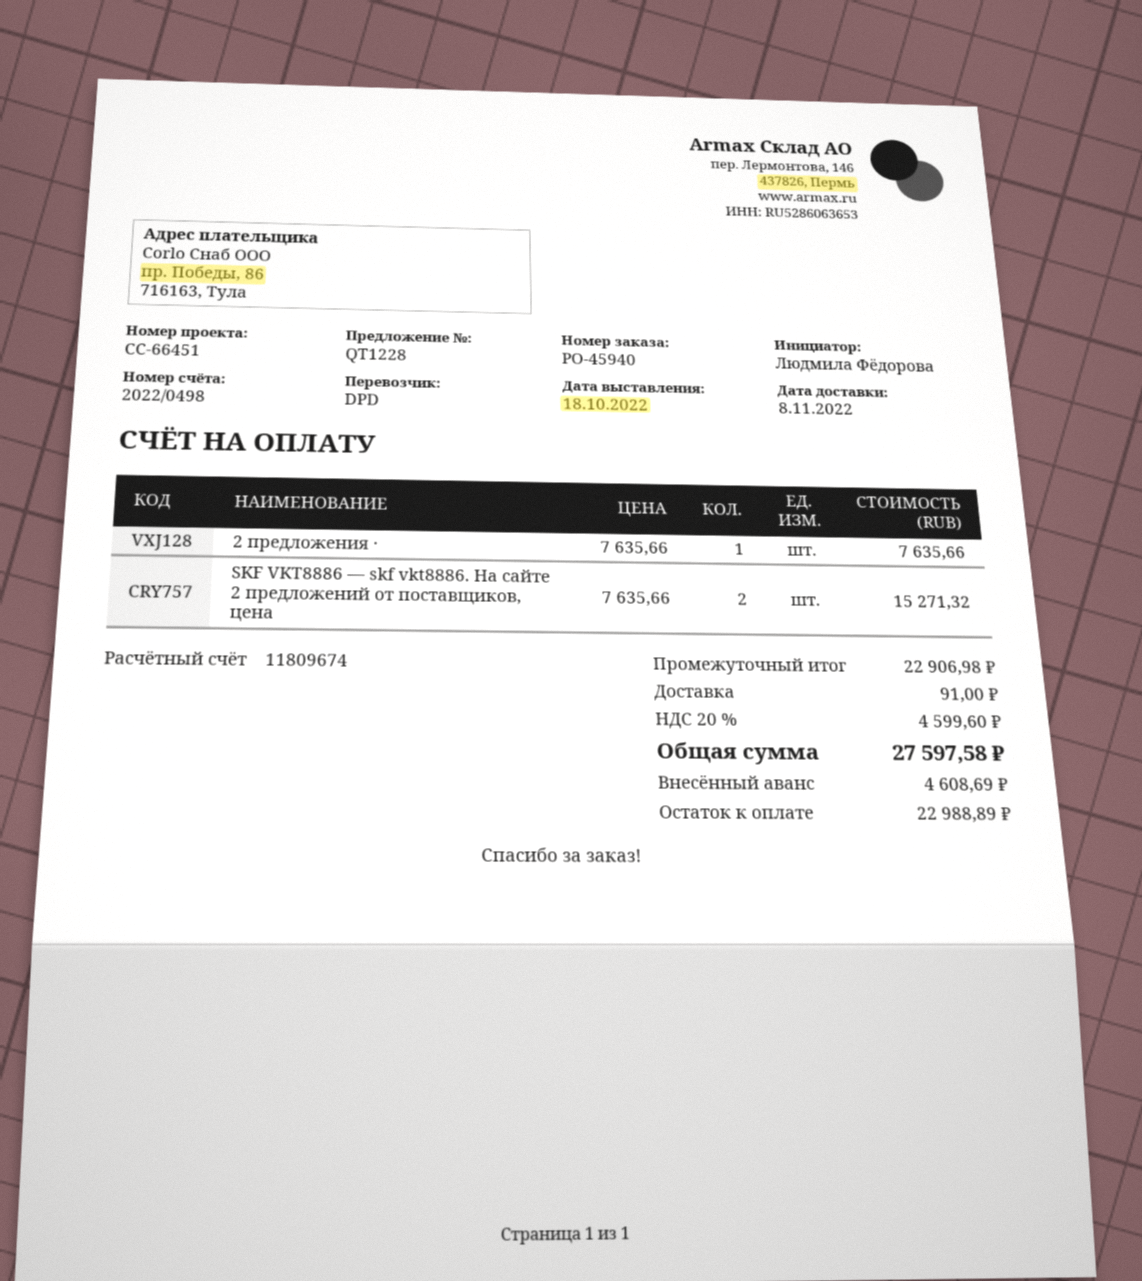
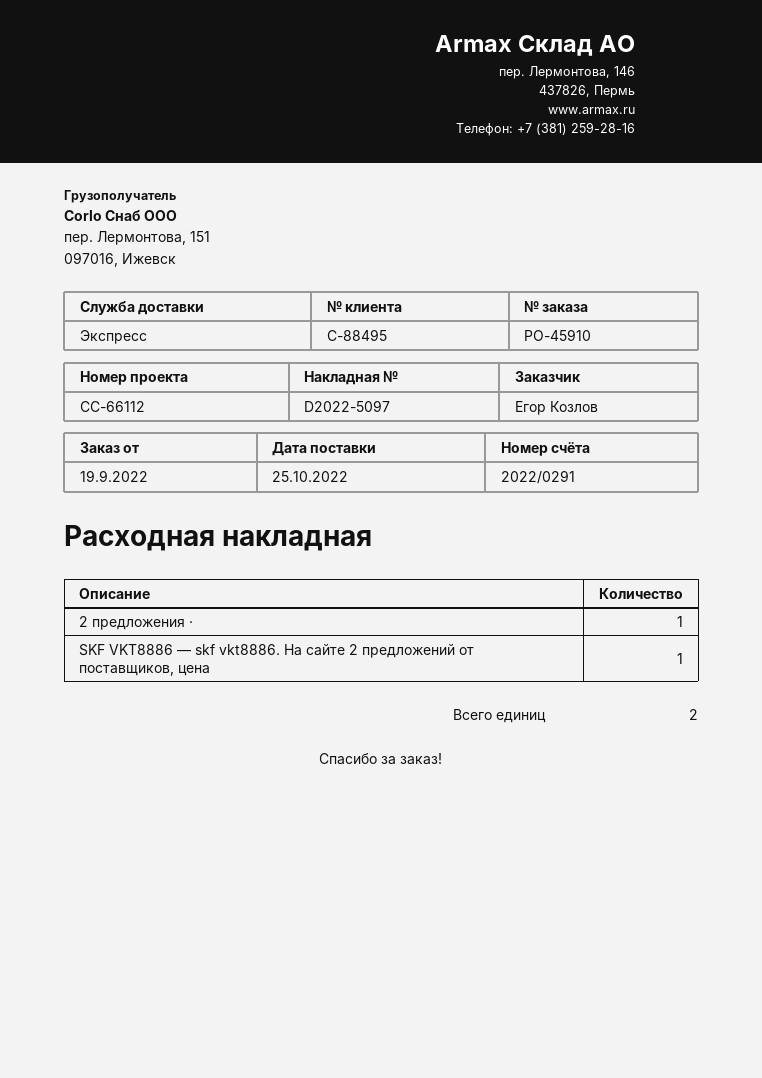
order number: PO-45940 -> PO-45910
delivery date: 2022-11-08 -> 2022-10-25
invoice number: 2022/0498 -> 2022/0291
reference: CC-66451 -> CC-66112
ordered by: Людмила Фёдорова -> Егор Козлов
shipping method: DPD -> express
SKF VKT8886 — skf vkt8886. На сайте 2 предложений от поставщиков, цена: 2 -> 1

